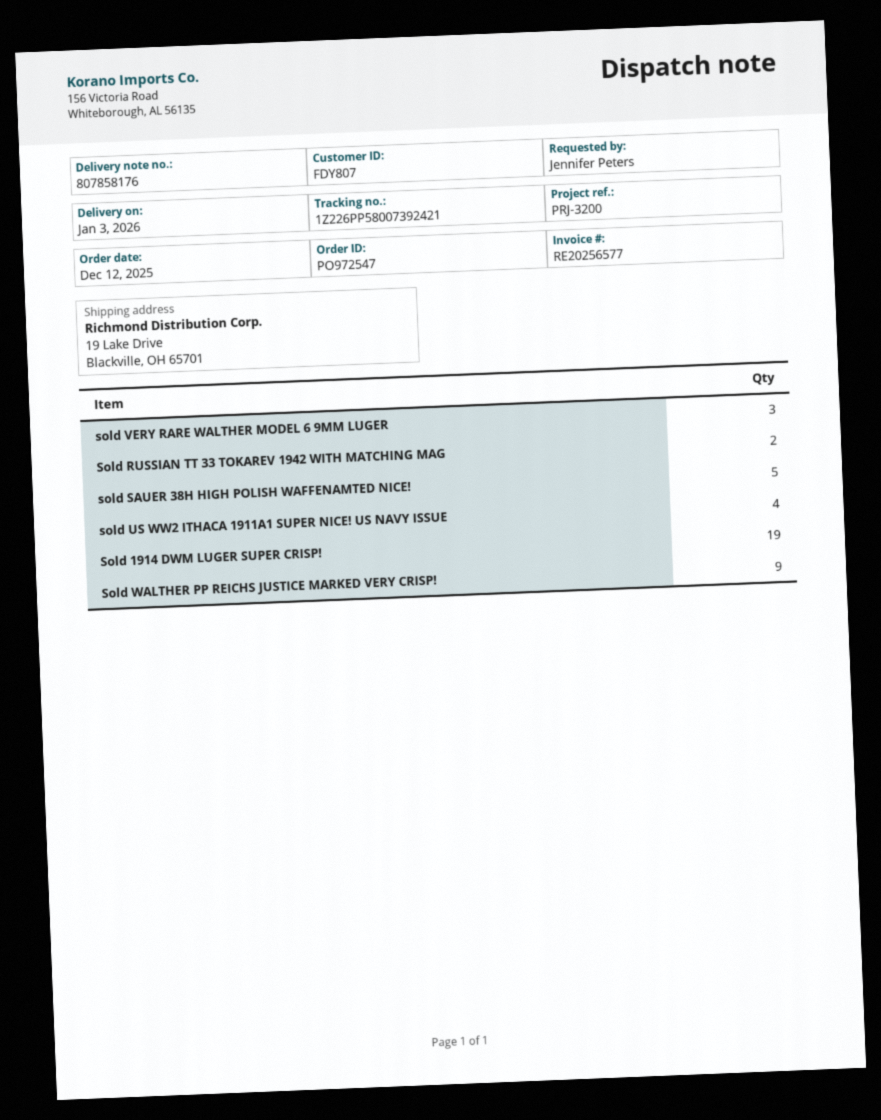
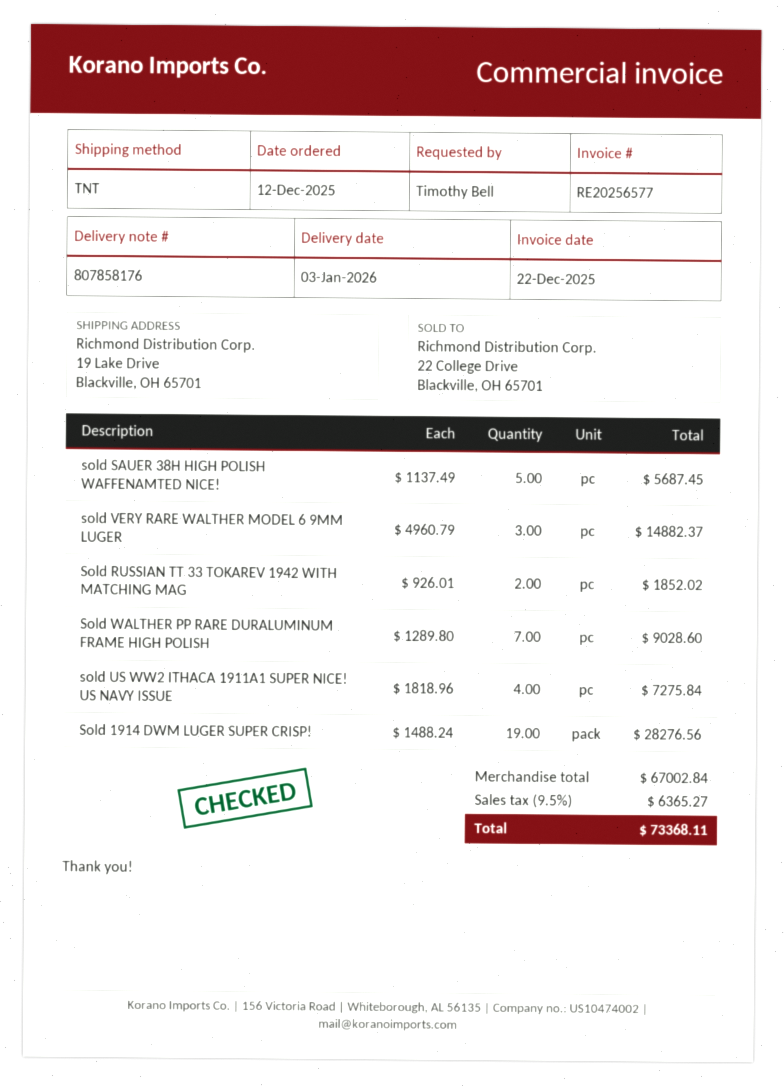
ordered by: Jennifer Peters -> Timothy Bell
Sold WALTHER PP REICHS JUSTICE MARKED VERY CRISP!: 9 -> none
Sold WALTHER PP RARE DURALUMINUM FRAME HIGH POLISH: none -> 7

